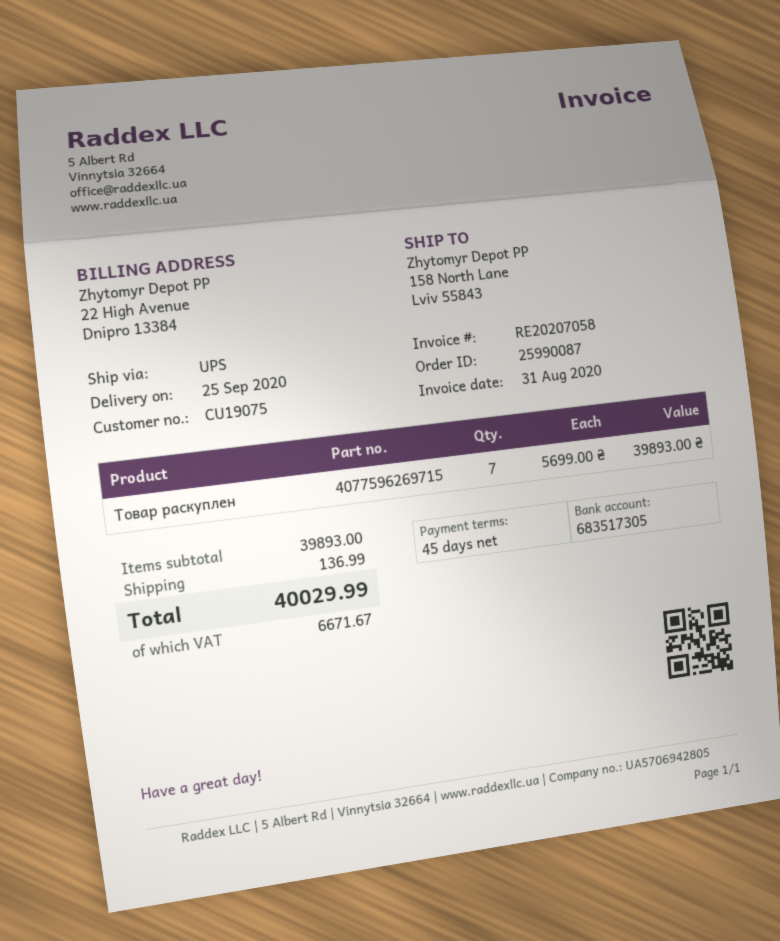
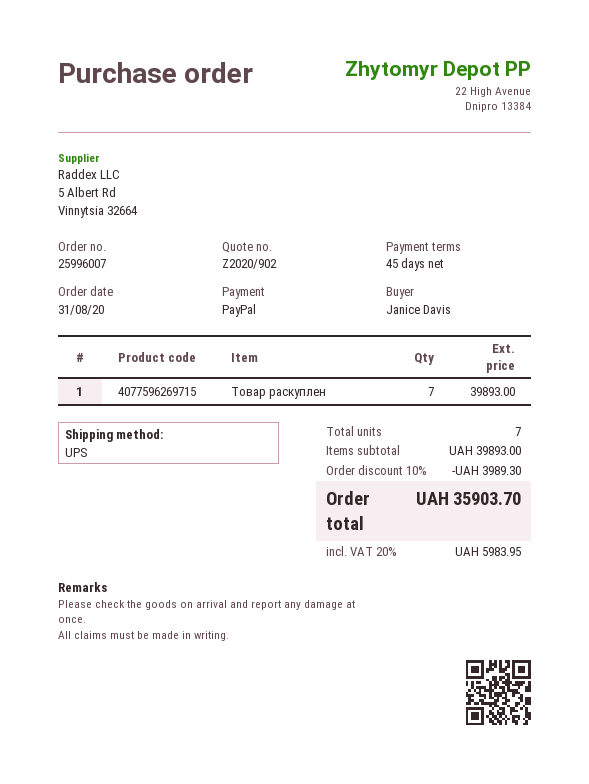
order number: 25990087 -> 25996007
discount: none -> 10% = 3989.30
shipping: 136.99 -> none
tax: 6671.67 -> 5983.95
total: 40029.99 -> 35903.70

